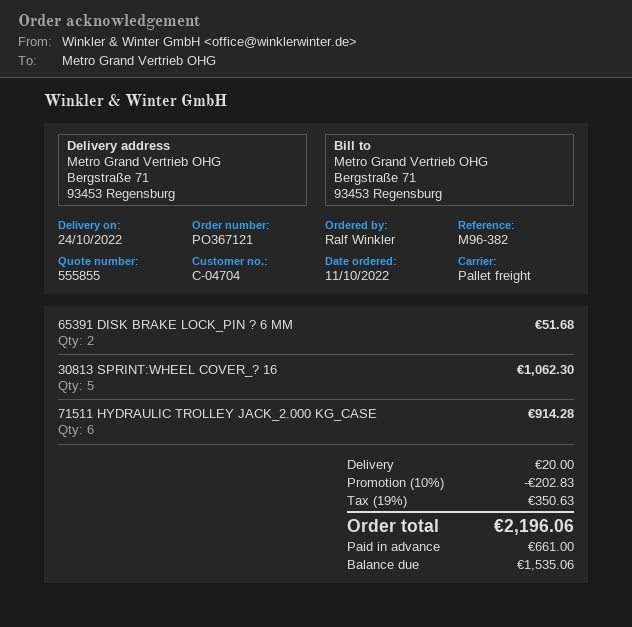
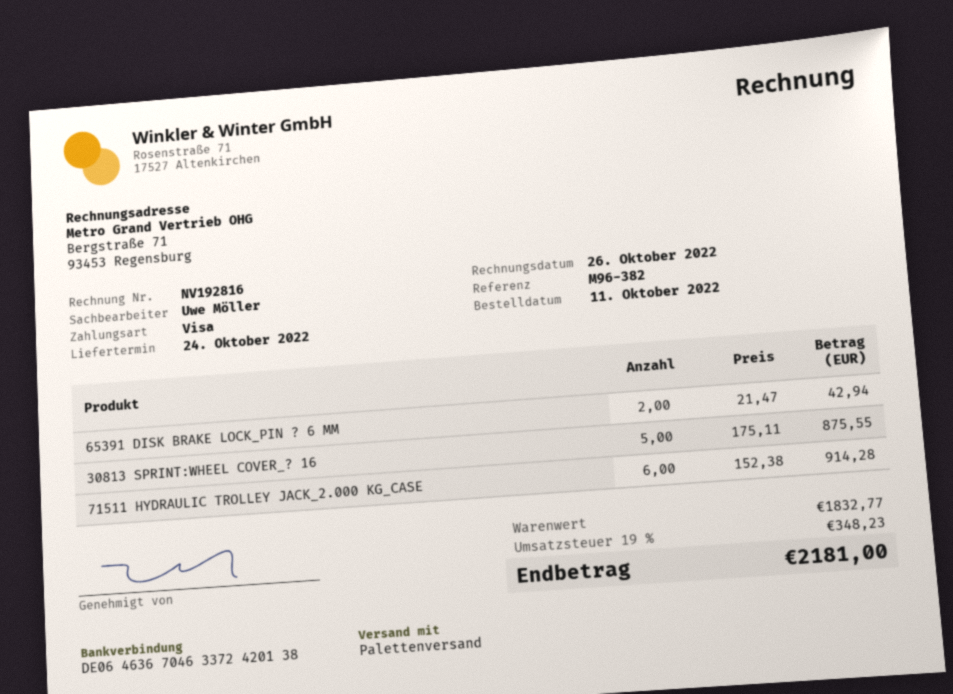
65391 DISK BRAKE LOCK_PIN ? 6 MM: 2 for 51.68 -> 2 for 42.94
30813 SPRINT:WHEEL COVER_? 16: 5 for 1062.30 -> 5 for 875.55
discount: 10% = 202.83 -> none
shipping: 20.00 -> none
tax: 19% = 350.63 -> 19% = 348.23
total: 2196.06 -> 2181.00

